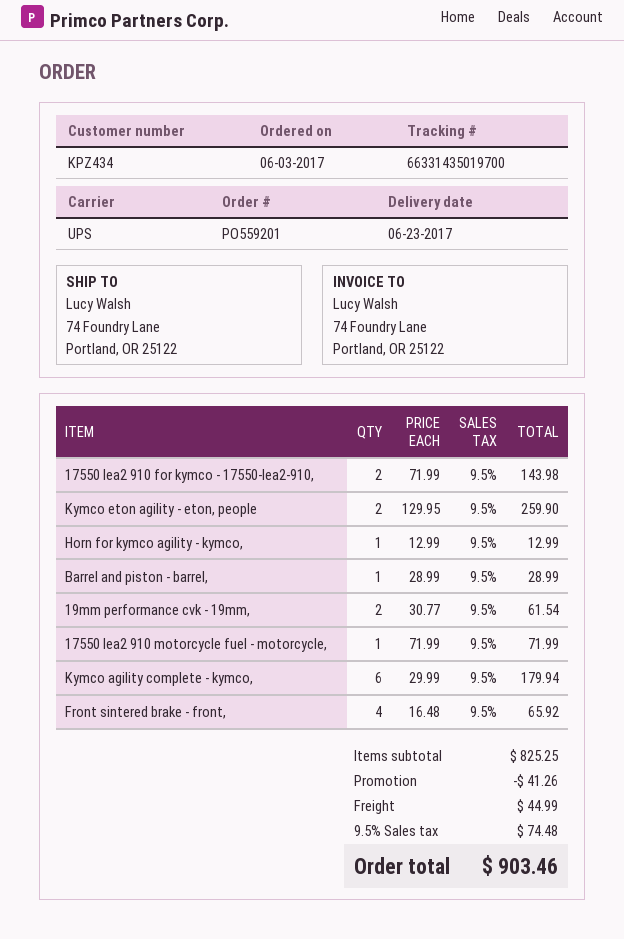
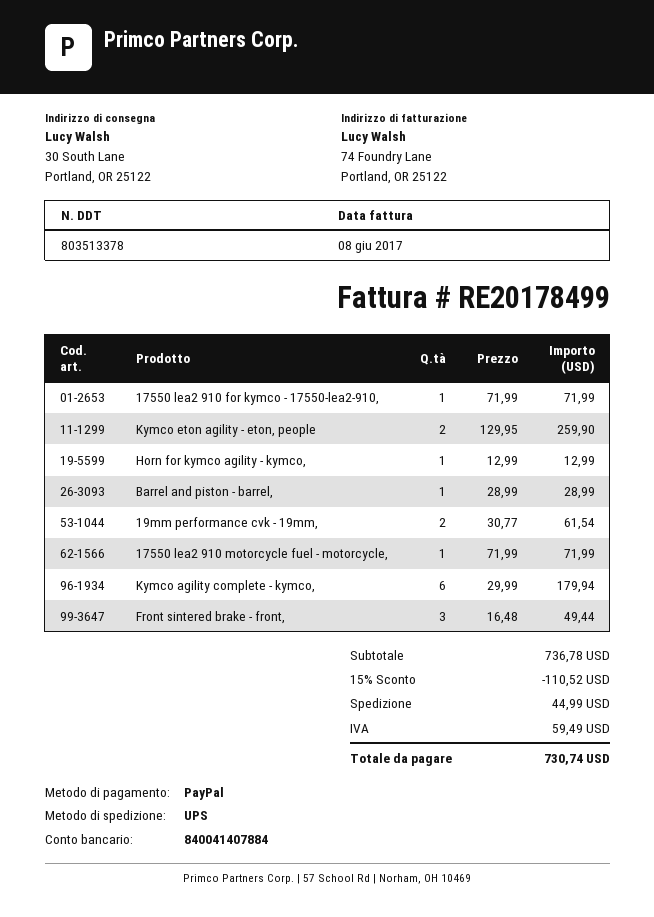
ship to: 74 Foundry Lane, Portland, OR 25122 -> 30 South Lane, Portland, OR 25122
17550 lea2 910 for kymco - 17550-lea2-910,: 2 x 71.99 = 143.98 -> 1 x 71.99 = 71.99
Front sintered brake - front,: 4 x 16.48 = 65.92 -> 3 x 16.48 = 49.44
subtotal: 825.25 -> 736.78
discount: 41.26 -> 110.52
tax: 74.48 -> 59.49
total: 903.46 -> 730.74

